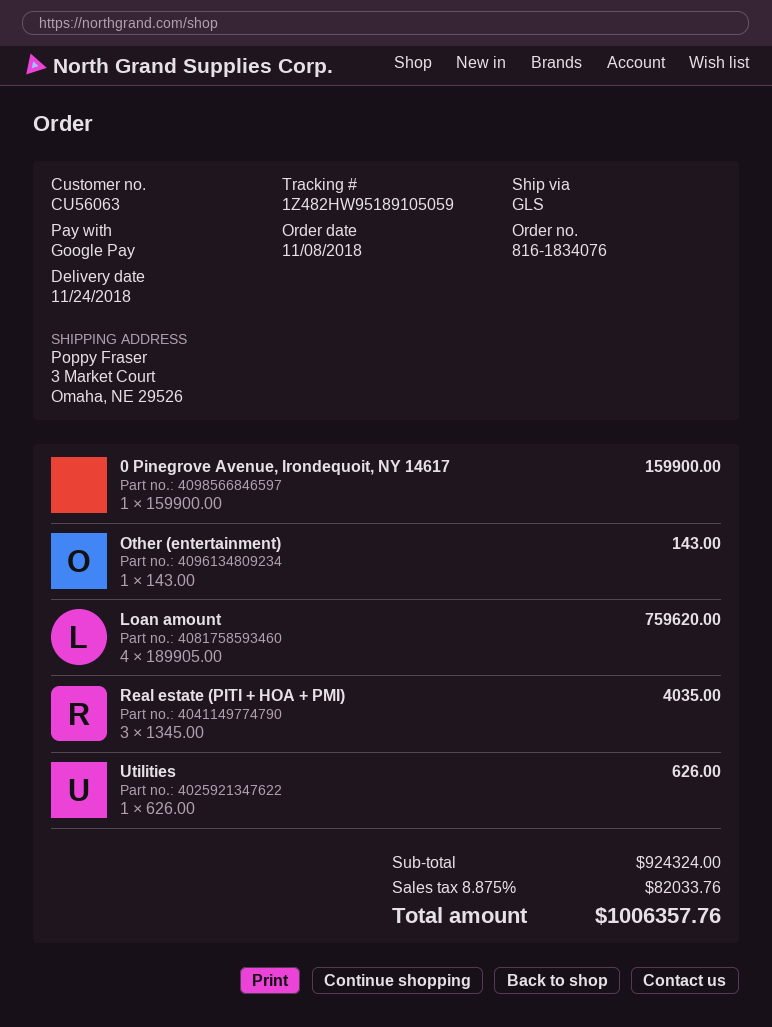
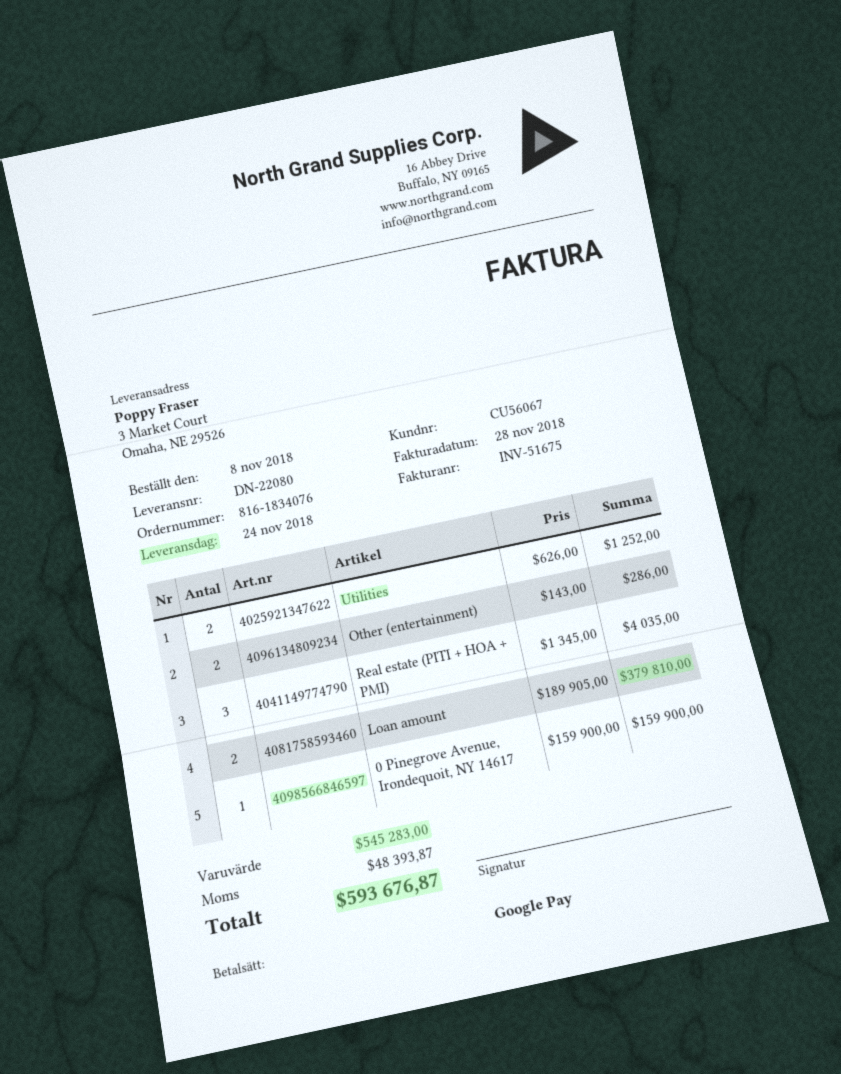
customer number: CU56063 -> CU56067
Other (entertainment): 1 x 143.00 = 143.00 -> 2 x 143.00 = 286.00
Loan amount: 4 x 189905.00 = 759620.00 -> 2 x 189905.00 = 379810.00
Utilities: 1 x 626.00 = 626.00 -> 2 x 626.00 = 1252.00
subtotal: 924324.00 -> 545283.00
tax: 82033.76 -> 48393.87
total: 1006357.76 -> 593676.87

